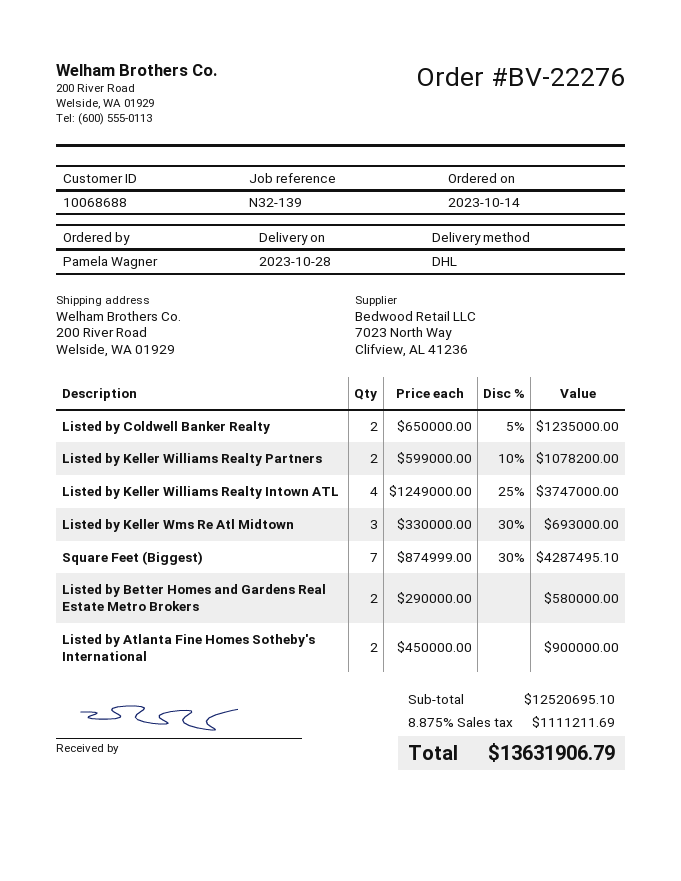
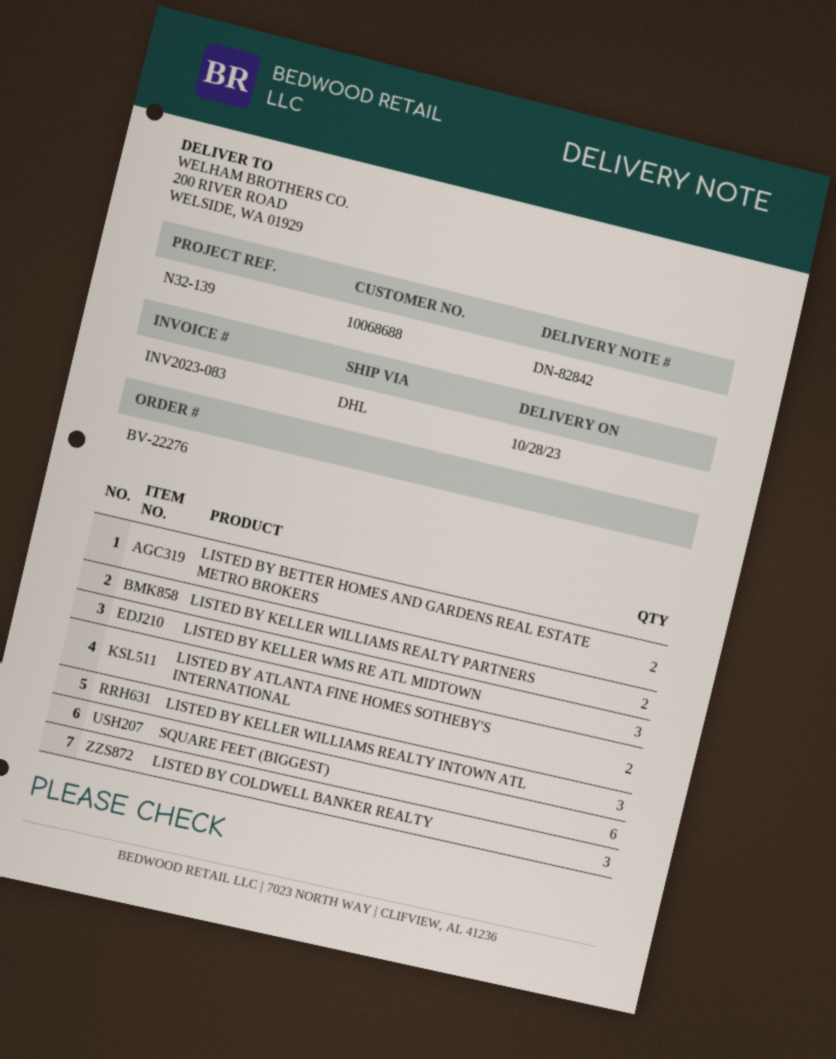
Listed by Coldwell Banker Realty: 2 -> 3
Listed by Keller Williams Realty Intown ATL: 4 -> 3
Square Feet (Biggest): 7 -> 6

